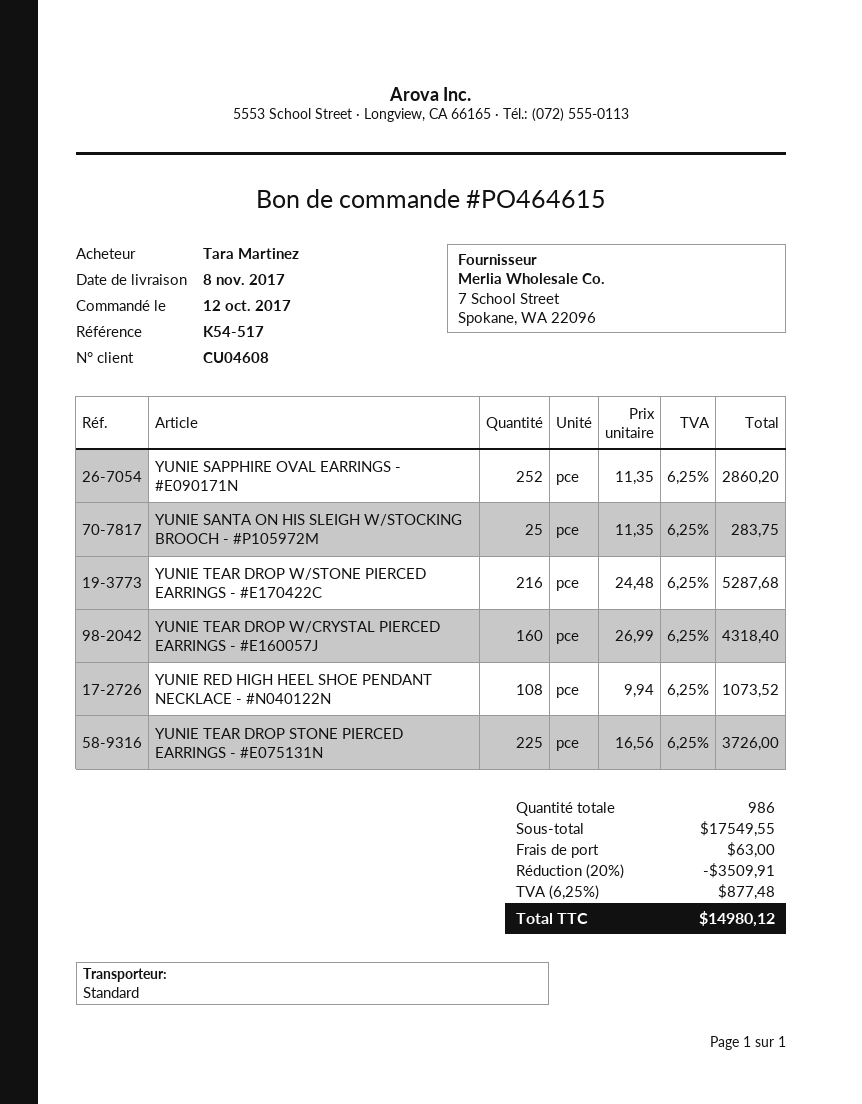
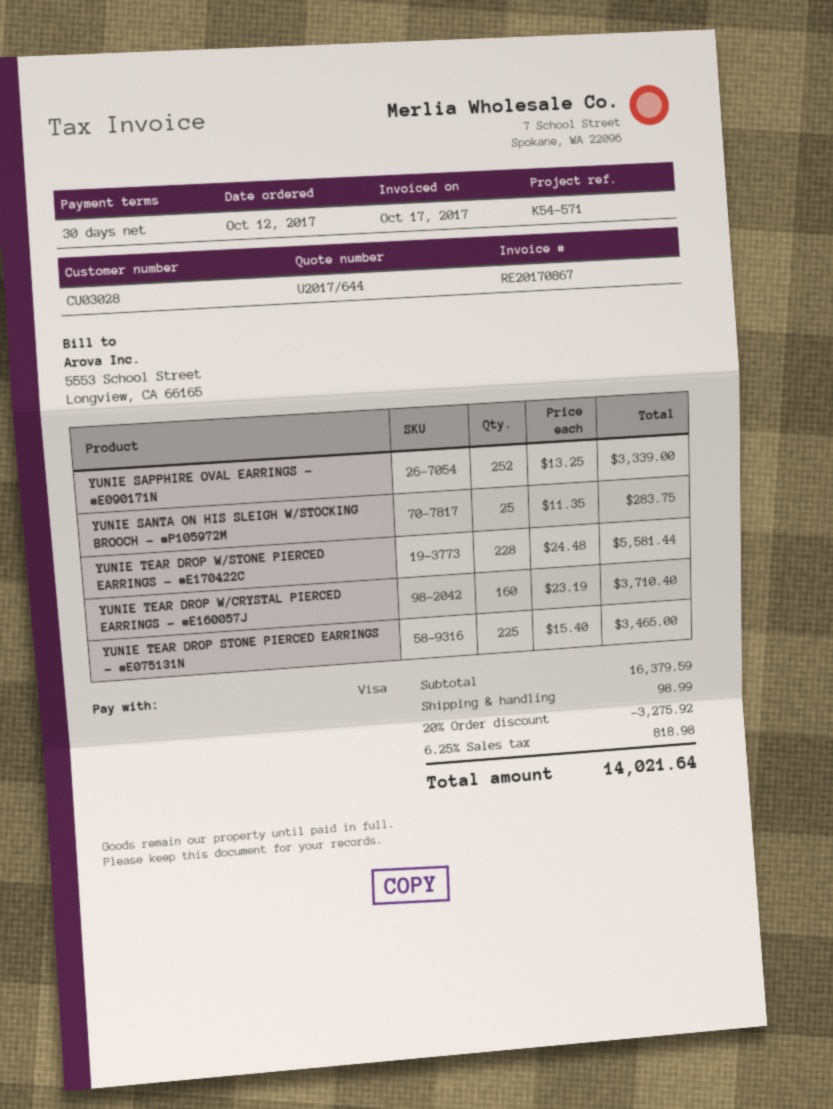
customer number: CU04608 -> CU03028
reference: K54-517 -> K54-571
YUNIE SAPPHIRE OVAL EARRINGS - #E090171N: 252 x 11.35 = 2860.20 -> 252 x 13.25 = 3339.00
YUNIE TEAR DROP W/STONE PIERCED EARRINGS - #E170422C: 216 x 24.48 = 5287.68 -> 228 x 24.48 = 5581.44
YUNIE TEAR DROP W/CRYSTAL PIERCED EARRINGS - #E160057J: 160 x 26.99 = 4318.40 -> 160 x 23.19 = 3710.40
YUNIE RED HIGH HEEL SHOE PENDANT NECKLACE - #N040122N: 108 x 9.94 = 1073.52 -> none
YUNIE TEAR DROP STONE PIERCED EARRINGS - #E075131N: 225 x 16.56 = 3726.00 -> 225 x 15.40 = 3465.00
subtotal: 17549.55 -> 16379.59
discount: 20% = 3509.91 -> 20% = 3275.92
shipping: 63.00 -> 98.99
tax: 6.25% = 877.48 -> 6.25% = 818.98
total: 14980.12 -> 14021.64

